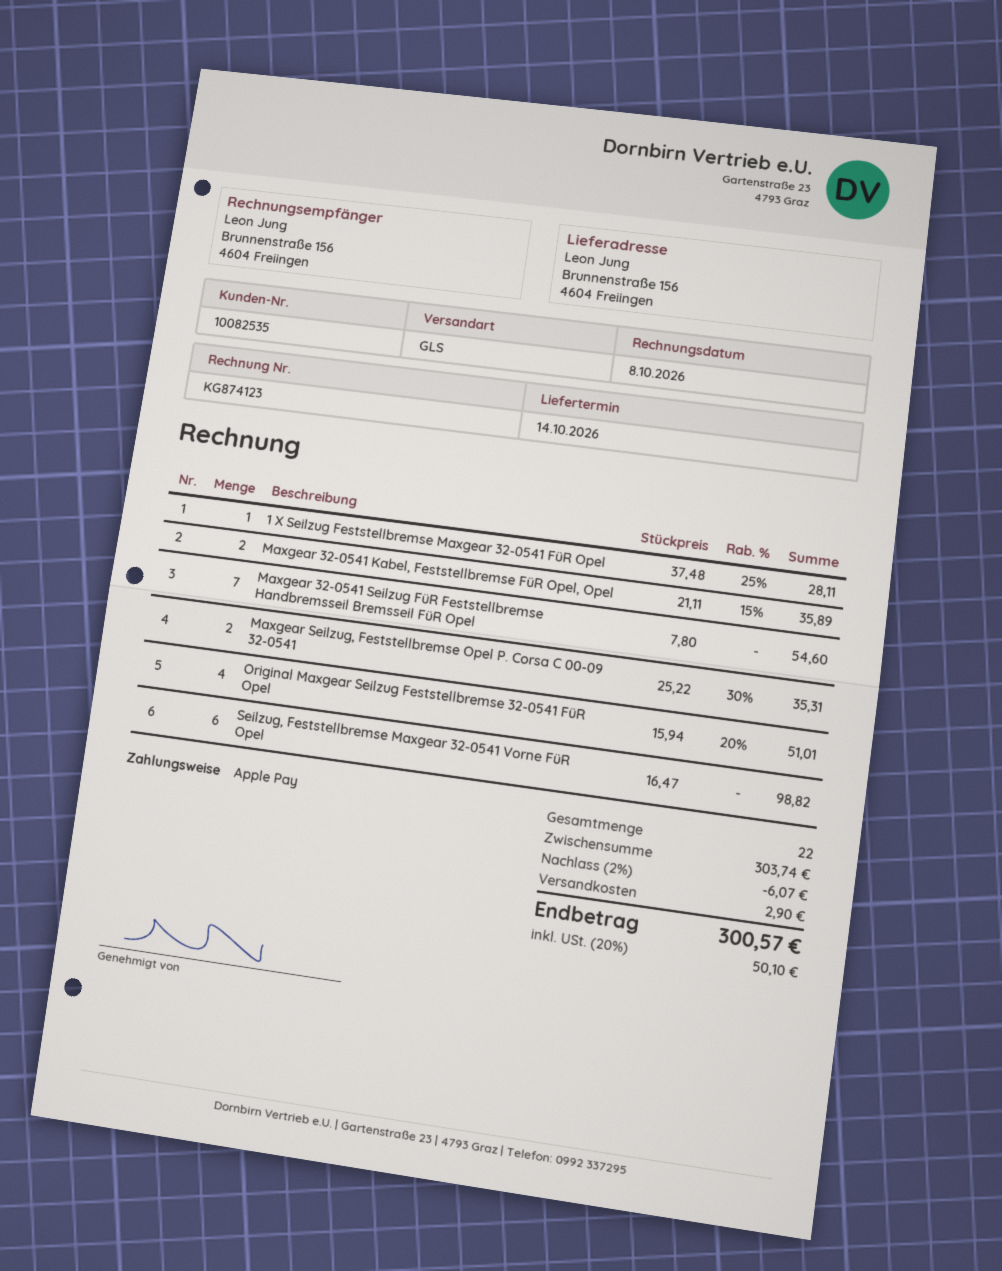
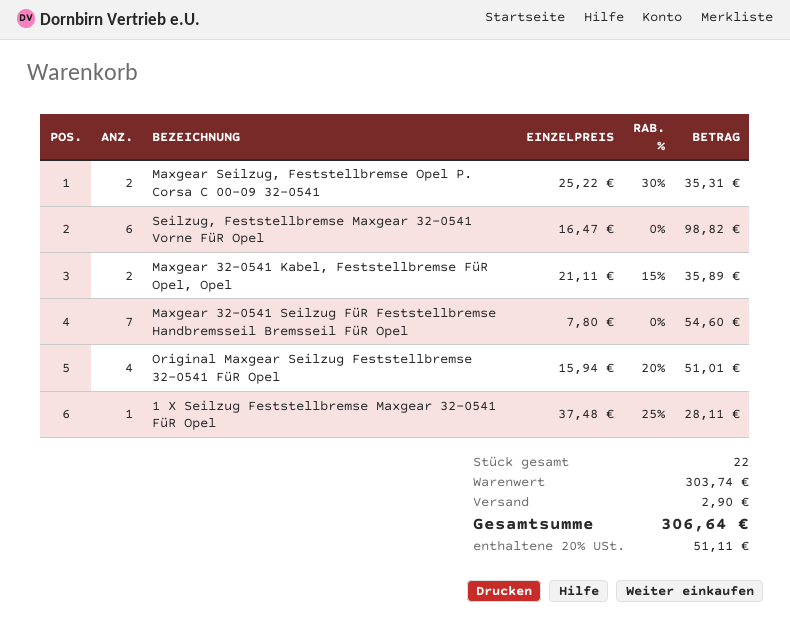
discount: 2% = 6.07 -> none
tax: 20% = 50.10 -> 20% = 51.11
total: 300.57 -> 306.64

